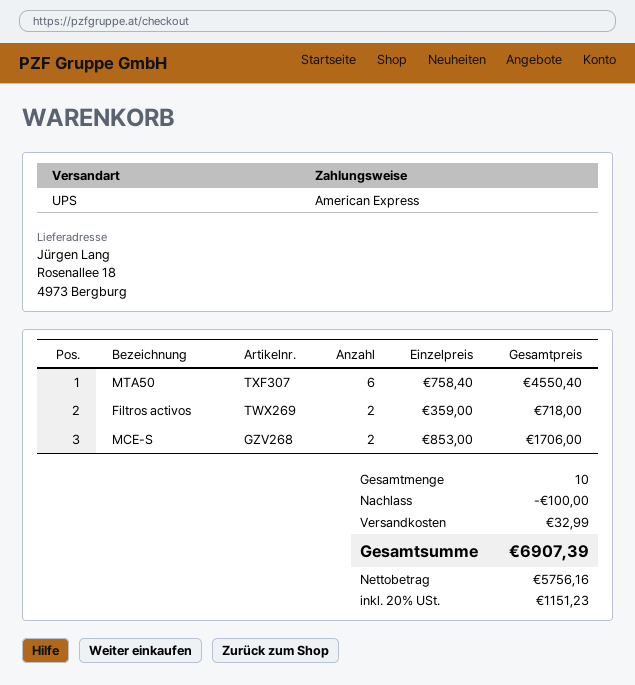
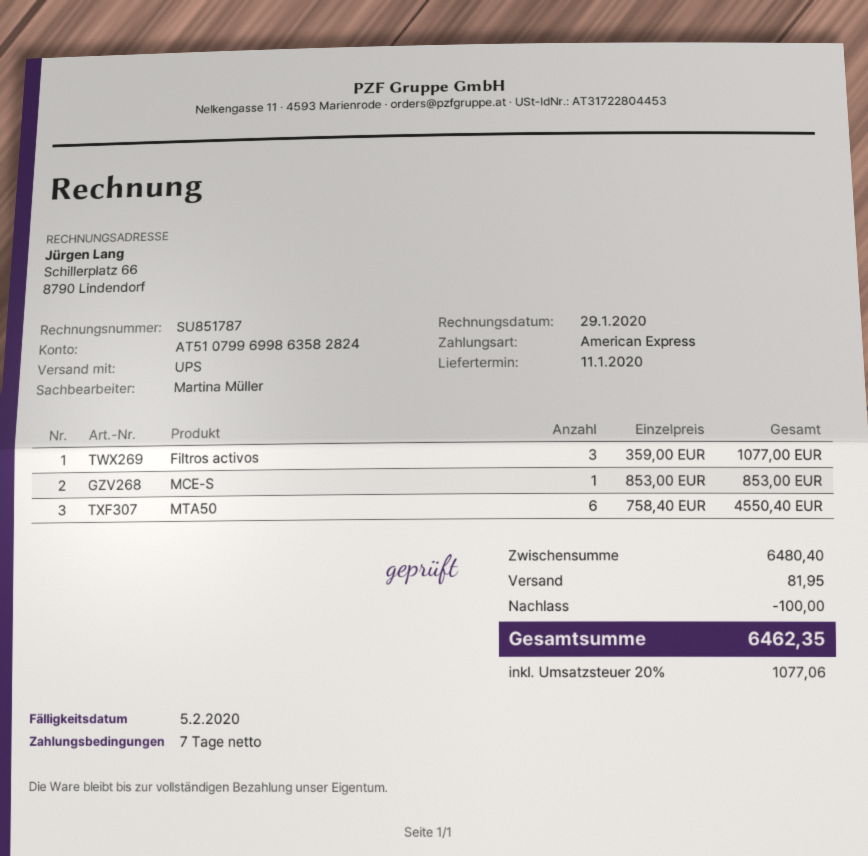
Filtros activos: 2 x 359.00 = 718.00 -> 3 x 359.00 = 1077.00
MCE-S: 2 x 853.00 = 1706.00 -> 1 x 853.00 = 853.00
shipping: 32.99 -> 81.95
tax: 20% = 1151.23 -> 20% = 1077.06
total: 6907.39 -> 6462.35

